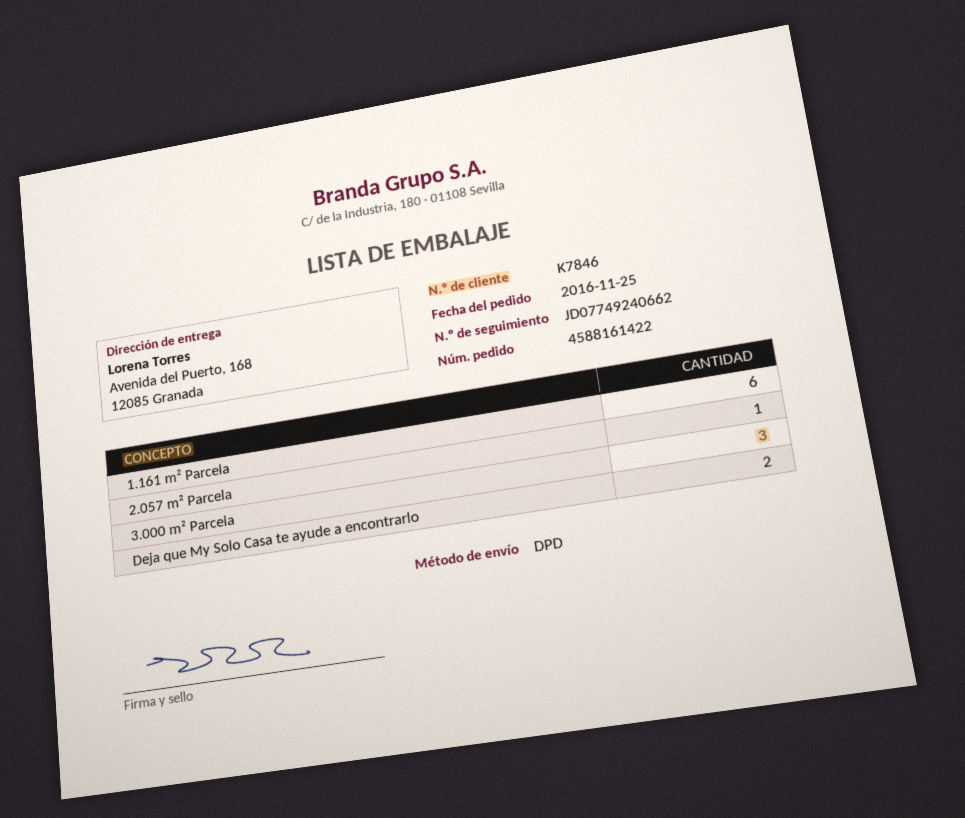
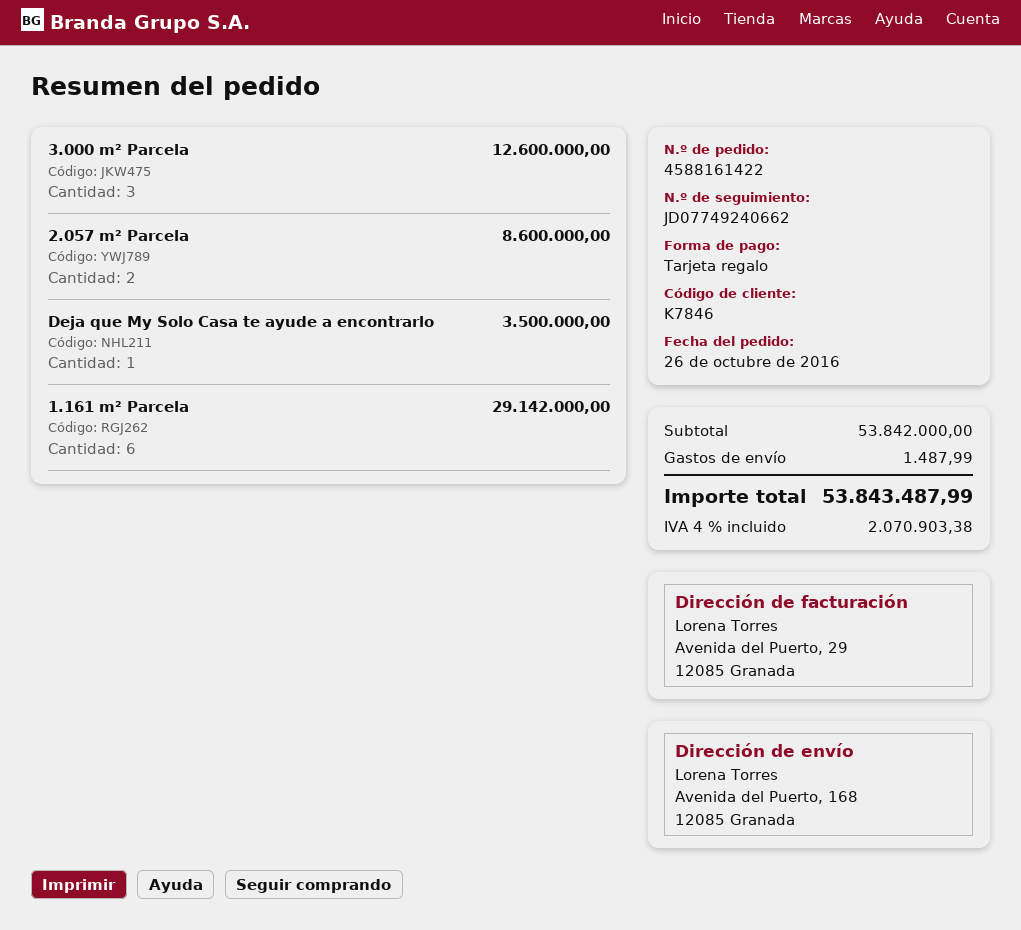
order date: 2016-11-25 -> 2016-10-26
2.057 m² Parcela: 1 -> 2
Deja que My Solo Casa te ayude a encontrarlo: 2 -> 1

